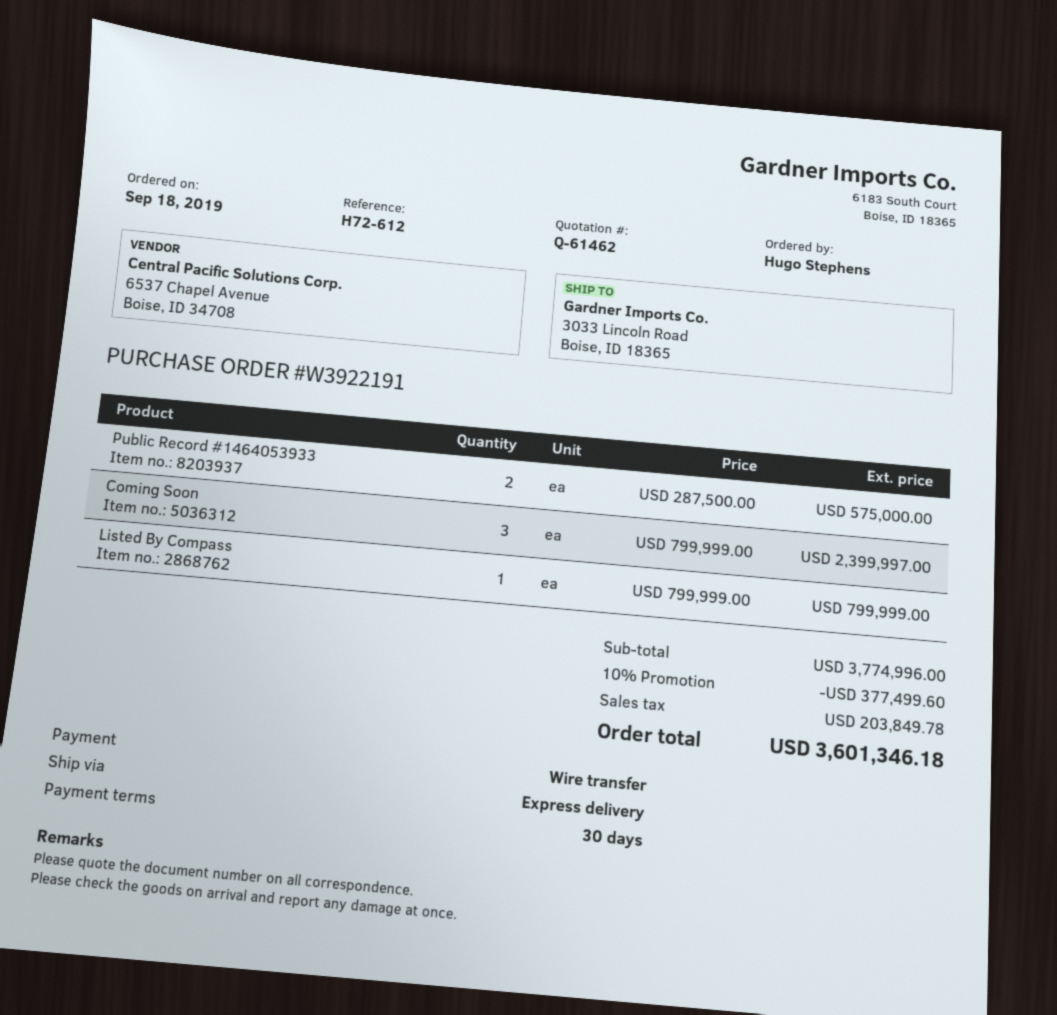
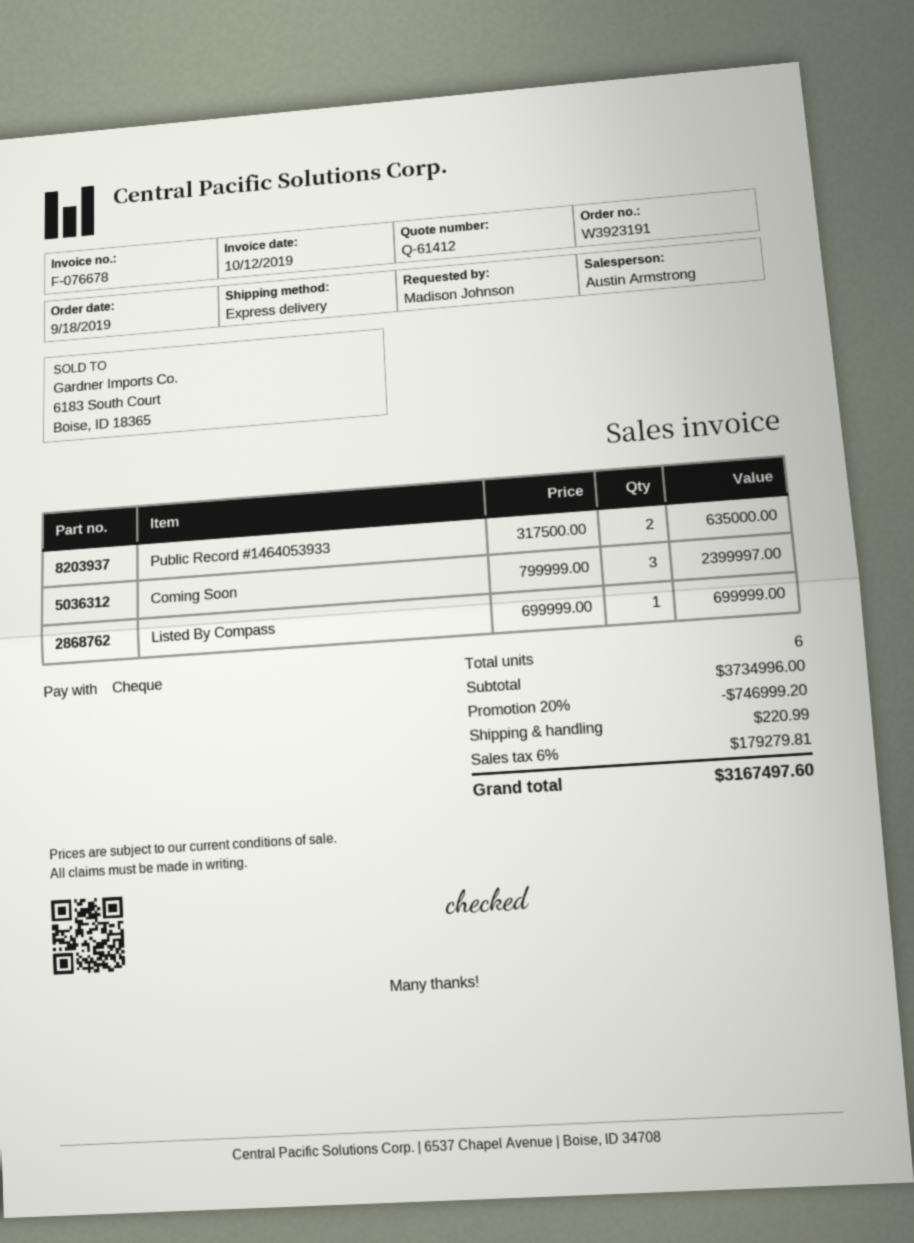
quote number: Q-61462 -> Q-61412
order number: W3922191 -> W3923191
ordered by: Hugo Stephens -> Madison Johnson
payment method: bank transfer -> cheque
Public Record #1464053933: 2 x 287500.00 = 575000.00 -> 2 x 317500.00 = 635000.00
Listed By Compass: 1 x 799999.00 = 799999.00 -> 1 x 699999.00 = 699999.00
subtotal: 3774996.00 -> 3734996.00
discount: 10% = 377499.60 -> 20% = 746999.20
shipping: none -> 220.99
tax: 203849.78 -> 179279.81
total: 3601346.18 -> 3167497.60

